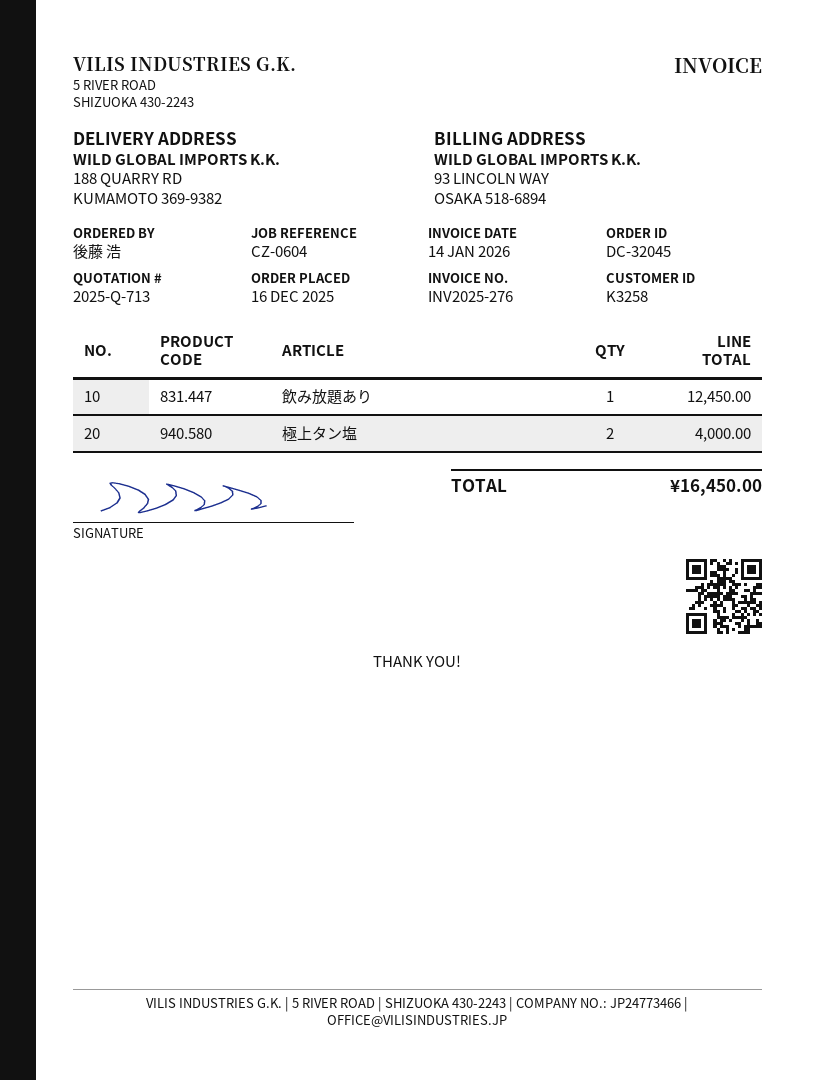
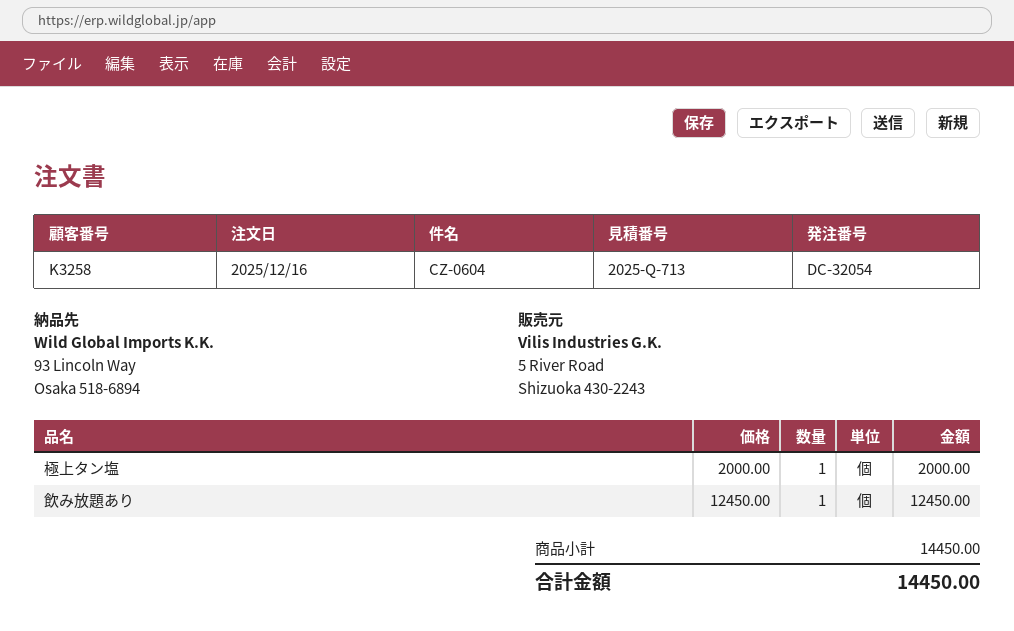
order number: DC-32045 -> DC-32054
ship to: 188 QUARRY RD, KUMAMOTO 369-9382 -> 93 Lincoln Way, Osaka 518-6894
極上タン塩: 2 for 4000.00 -> 1 for 2000.00
total: 16450.00 -> 14450.00

